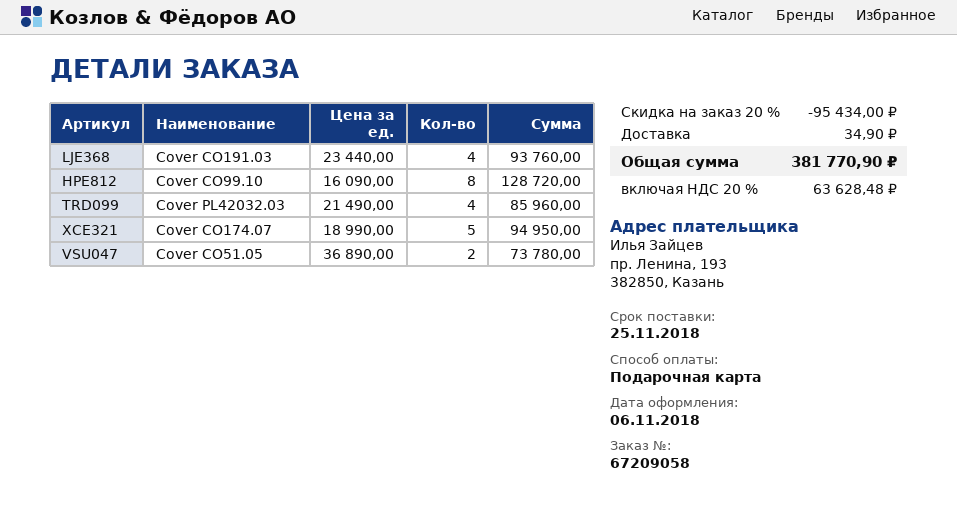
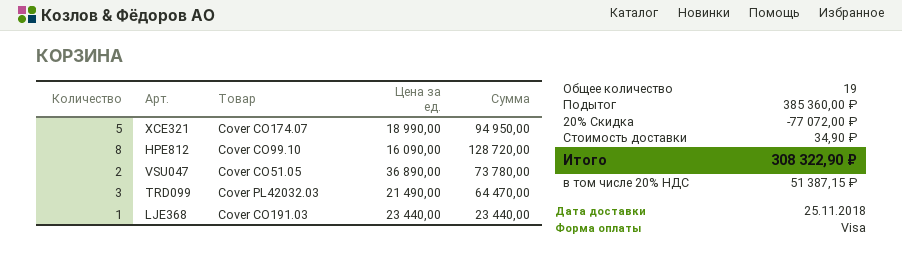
payment method: gift card -> Visa
Cover CO191.03: 4 x 23440.00 = 93760.00 -> 1 x 23440.00 = 23440.00
Cover PL42032.03: 4 x 21490.00 = 85960.00 -> 3 x 21490.00 = 64470.00
discount: 20% = 95434.00 -> 20% = 77072.00
tax: 20% = 63628.48 -> 20% = 51387.15
total: 381770.90 -> 308322.90

